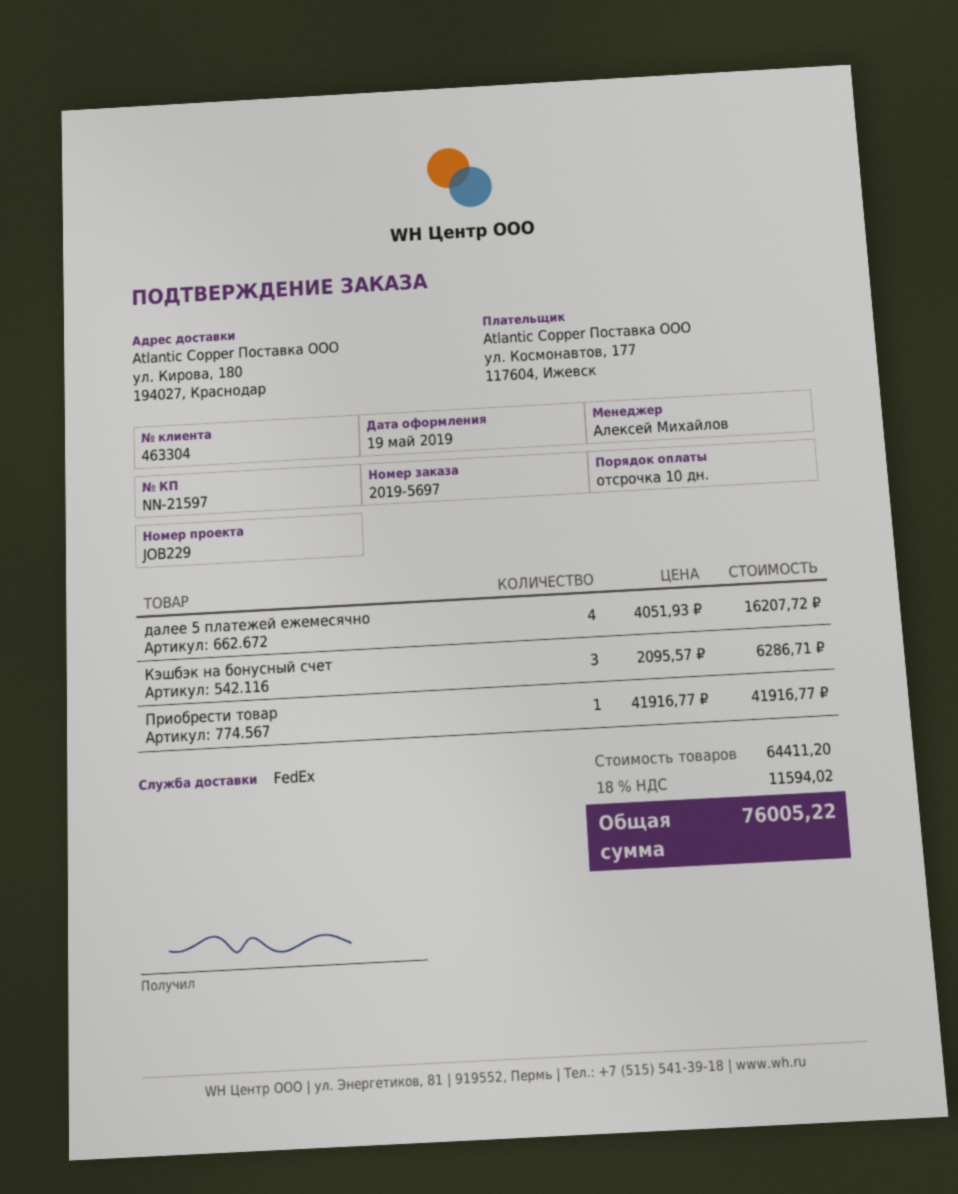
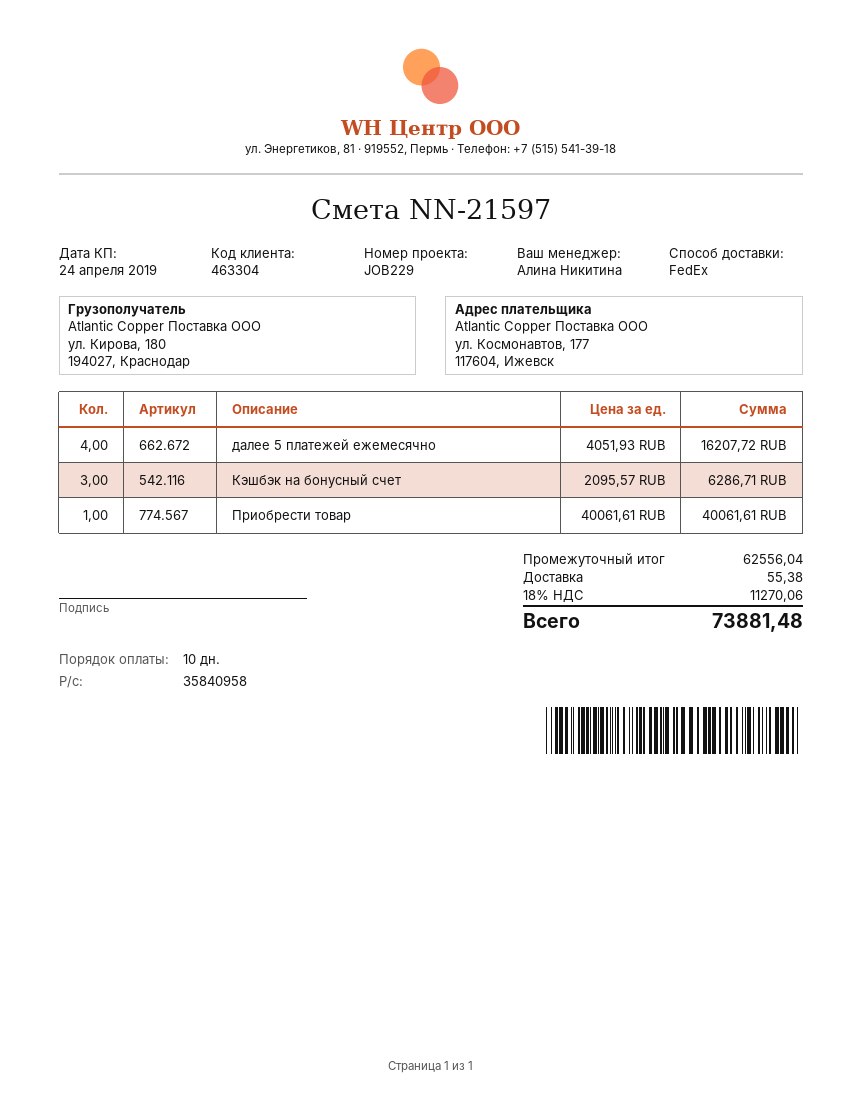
sales rep: Алексей Михайлов -> Алина Никитина
Приобрести товар: 1 x 41916.77 = 41916.77 -> 1 x 40061.61 = 40061.61
subtotal: 64411.20 -> 62556.04
shipping: none -> 55.38
tax: 18% = 11594.02 -> 18% = 11270.06
total: 76005.22 -> 73881.48

